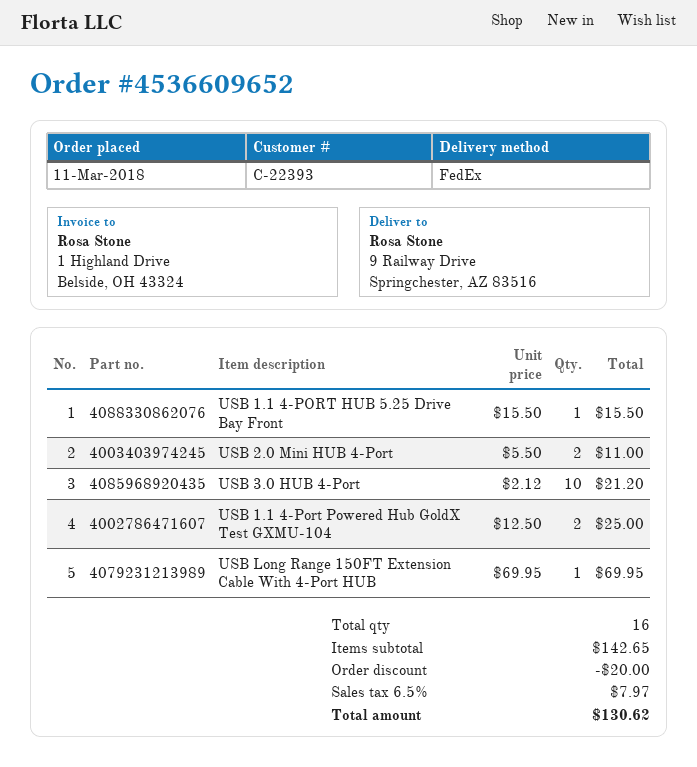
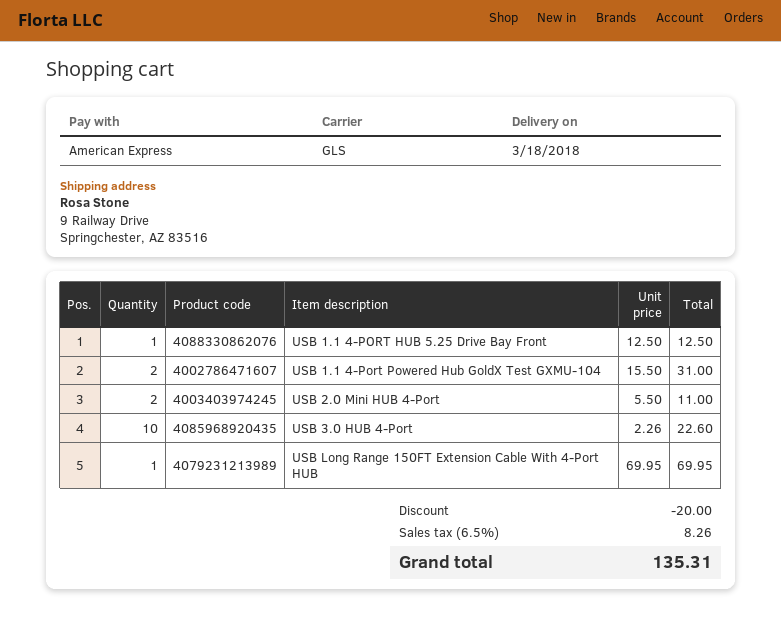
shipping method: FedEx -> GLS
USB 1.1 4-PORT HUB 5.25 Drive Bay Front: 1 x 15.50 = 15.50 -> 1 x 12.50 = 12.50
USB 3.0 HUB 4-Port: 10 x 2.12 = 21.20 -> 10 x 2.26 = 22.60
USB 1.1 4-Port Powered Hub GoldX Test GXMU-104: 2 x 12.50 = 25.00 -> 2 x 15.50 = 31.00
tax: 6.5% = 7.97 -> 6.5% = 8.26
total: 130.62 -> 135.31

